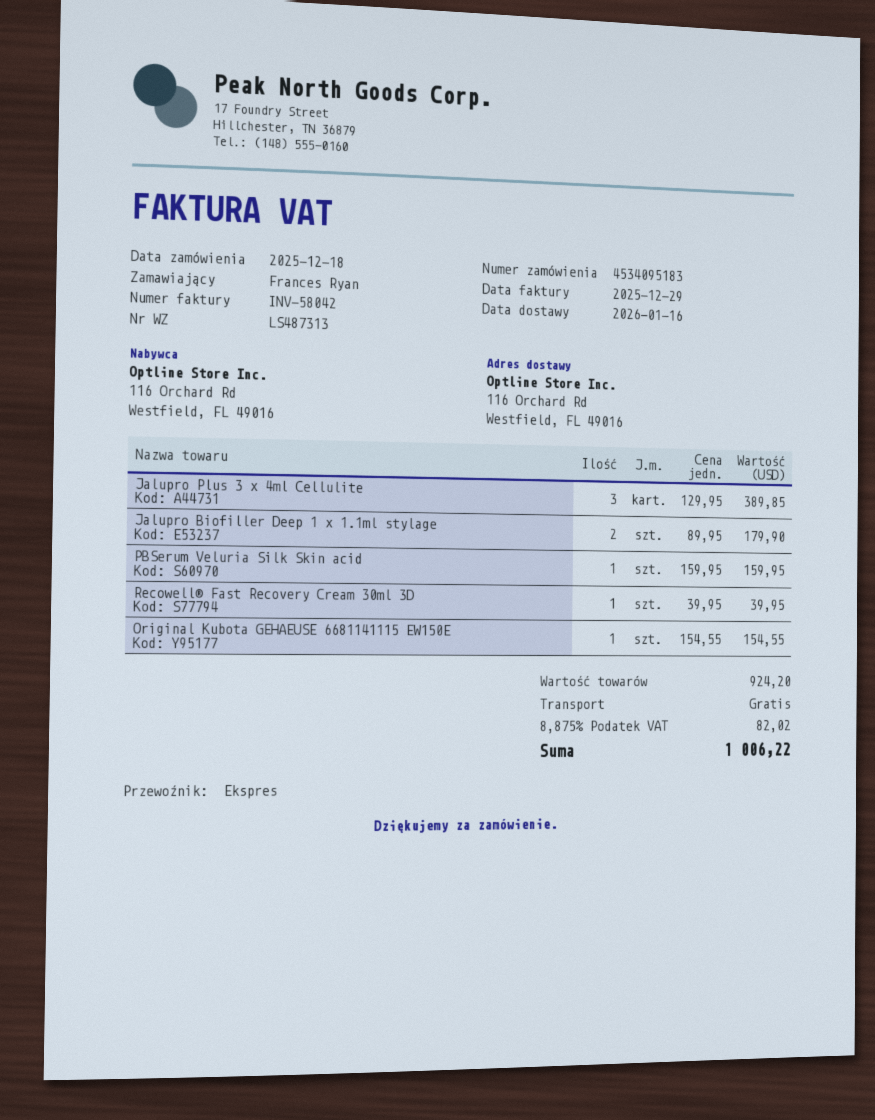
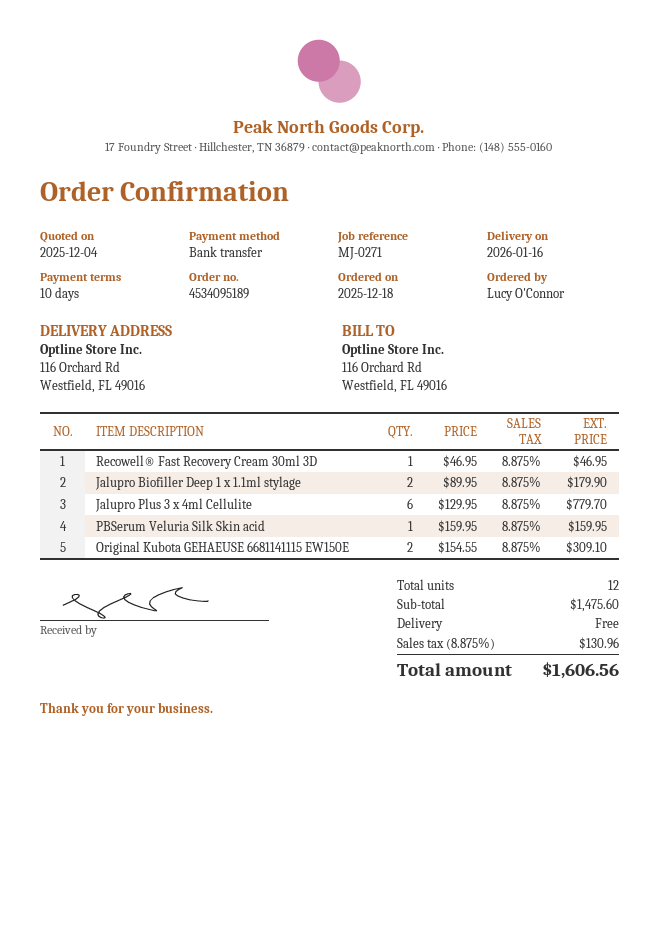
order number: 4534095183 -> 4534095189
ordered by: Frances Ryan -> Lucy O'Connor
Jalupro Plus 3 x 4ml Cellulite: 3 x 129.95 = 389.85 -> 6 x 129.95 = 779.70
Recowell® Fast Recovery Cream 30ml 3D: 1 x 39.95 = 39.95 -> 1 x 46.95 = 46.95
Original Kubota GEHAEUSE 6681141115 EW150E: 1 x 154.55 = 154.55 -> 2 x 154.55 = 309.10
subtotal: 924.20 -> 1475.60
tax: 8.875% = 82.02 -> 8.875% = 130.96
total: 1006.22 -> 1606.56

